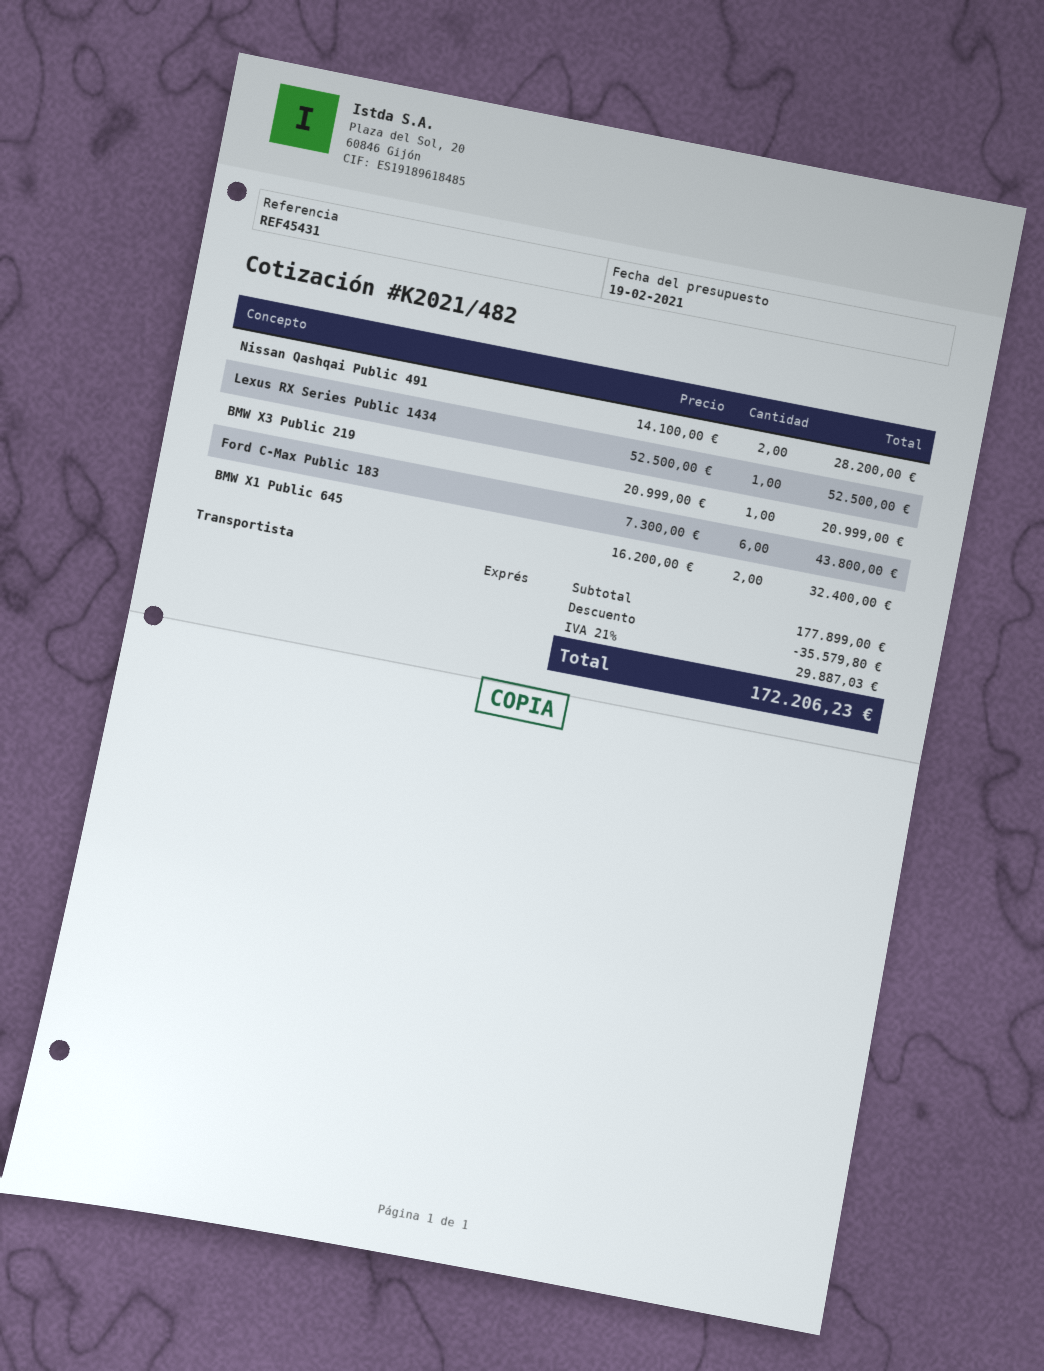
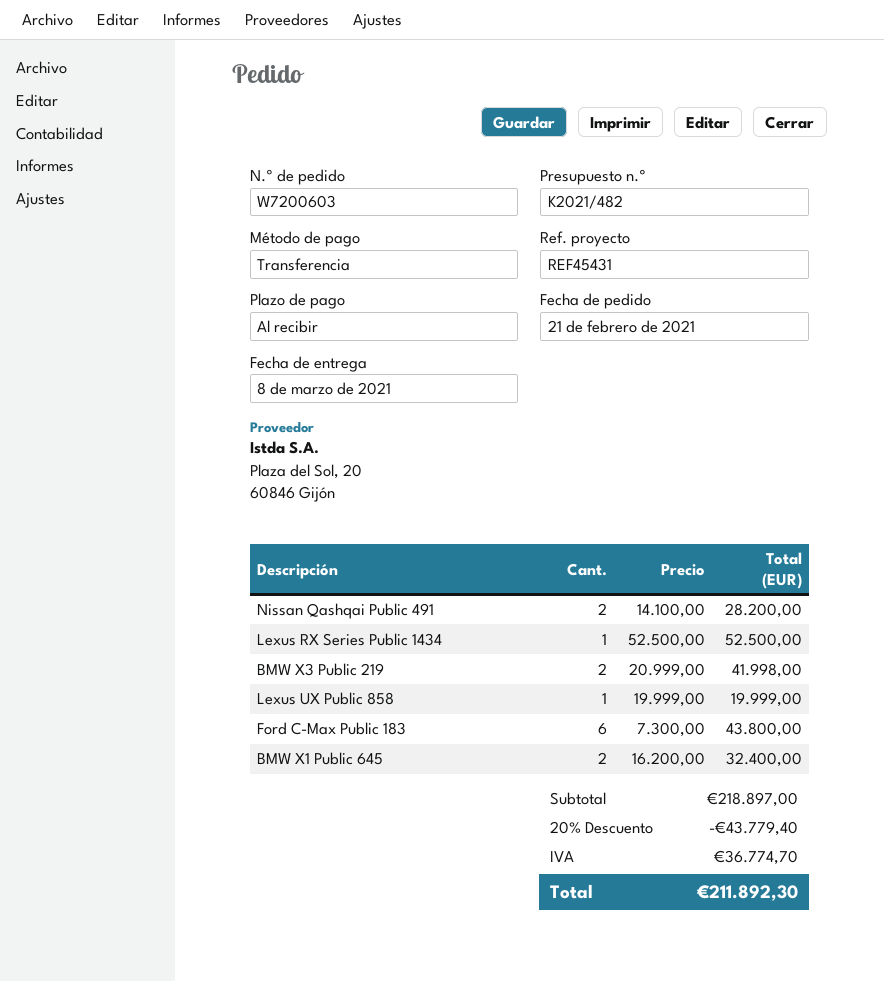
BMW X3 Public 219: 1 x 20999.00 = 20999.00 -> 2 x 20999.00 = 41998.00
Lexus UX Public 858: none -> 1 x 19999.00 = 19999.00
subtotal: 177899.00 -> 218897.00
discount: 35579.80 -> 43779.40
tax: 29887.03 -> 36774.70
total: 172206.23 -> 211892.30

